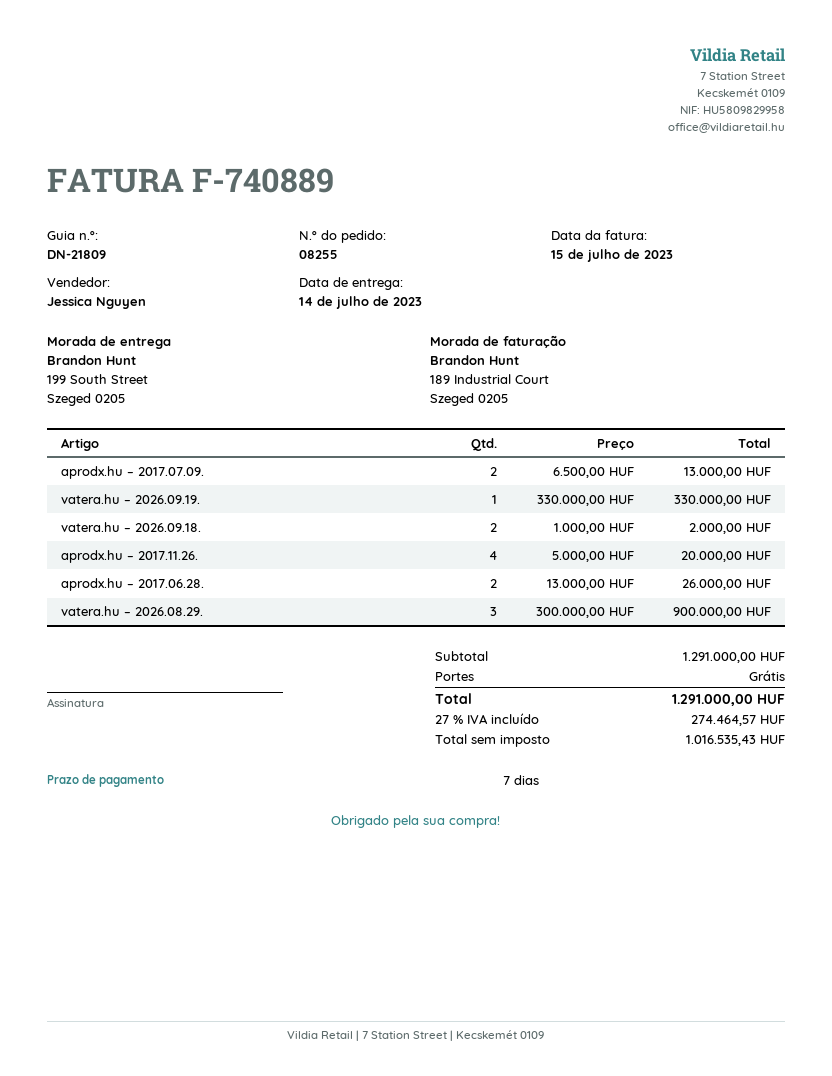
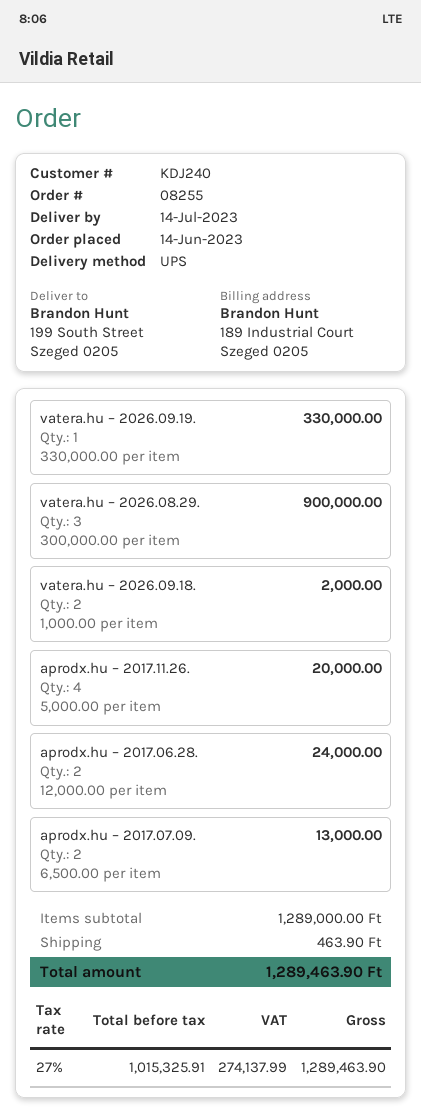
aprodx.hu – 2017.06.28.: 2 x 13000.00 = 26000.00 -> 2 x 12000.00 = 24000.00
subtotal: 1291000.00 -> 1289000.00
shipping: 0.00 -> 463.90
net: 1016535.43 -> 1015325.91
tax: 27% = 274464.57 -> 27% = 274137.99
total: 1291000.00 -> 1289463.90

